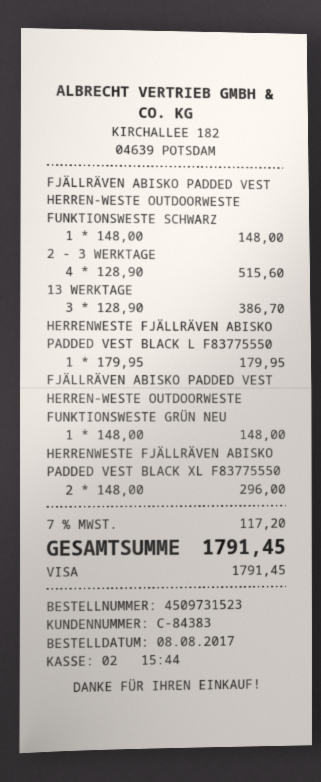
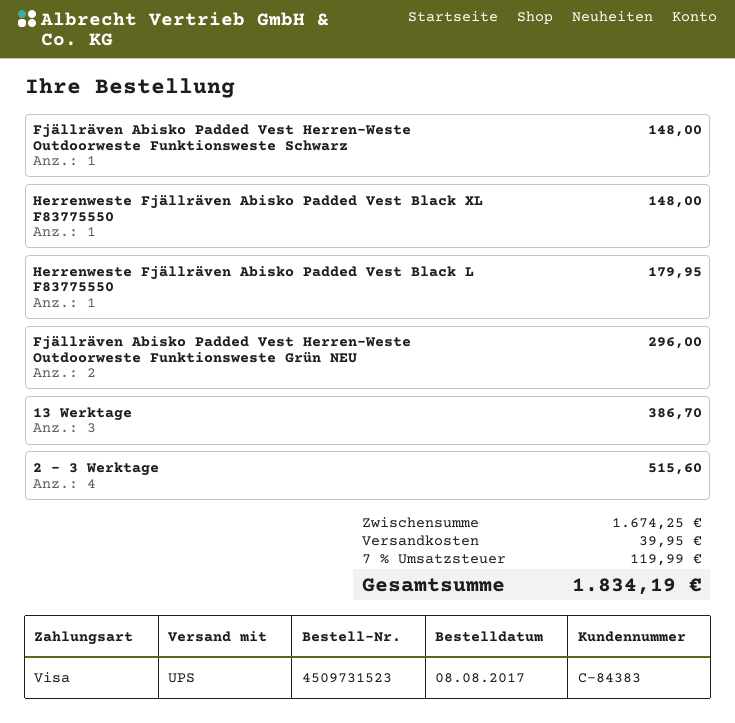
FJÄLLRÄVEN ABISKO PADDED VEST HERREN-WESTE OUTDOORWESTE FUNKTIONSWESTE GRÜN NEU: 1 for 148.00 -> 2 for 296.00
HERRENWESTE FJÄLLRÄVEN ABISKO PADDED VEST BLACK XL F83775550: 2 for 296.00 -> 1 for 148.00
shipping: none -> 39.95
tax: 7% = 117.20 -> 7% = 119.99
total: 1791.45 -> 1834.19

